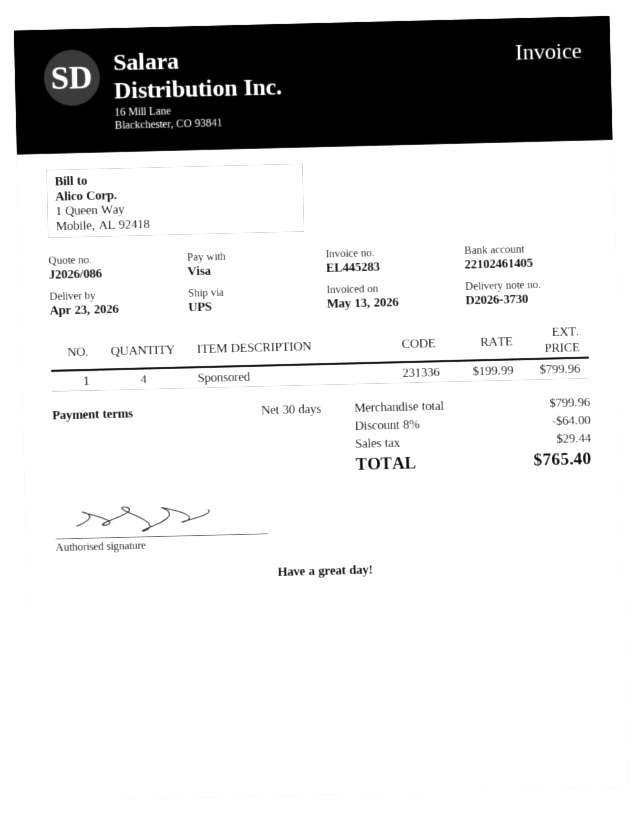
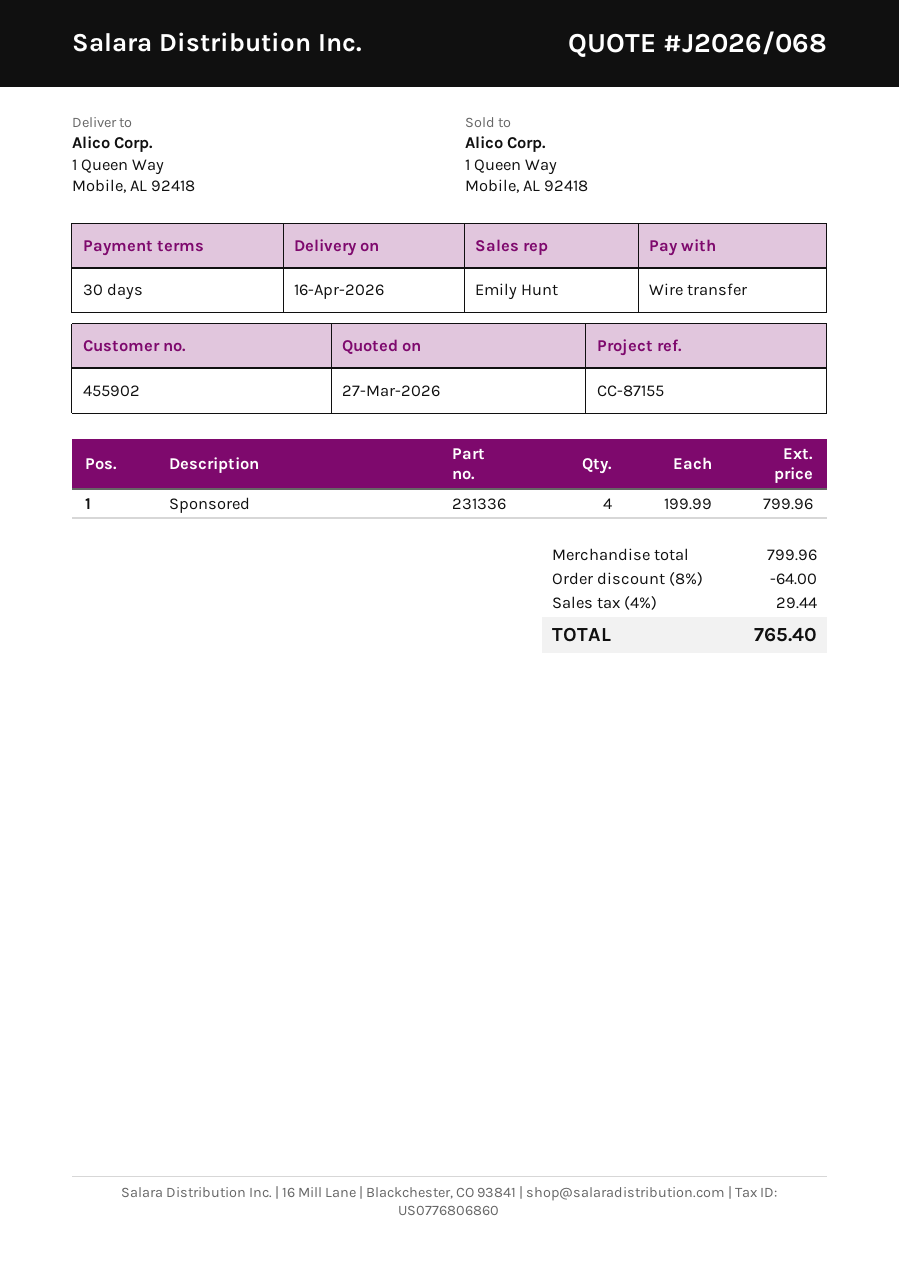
quote number: J2026/086 -> J2026/068
delivery date: 2026-04-23 -> 2026-04-16
payment method: Visa -> bank transfer

